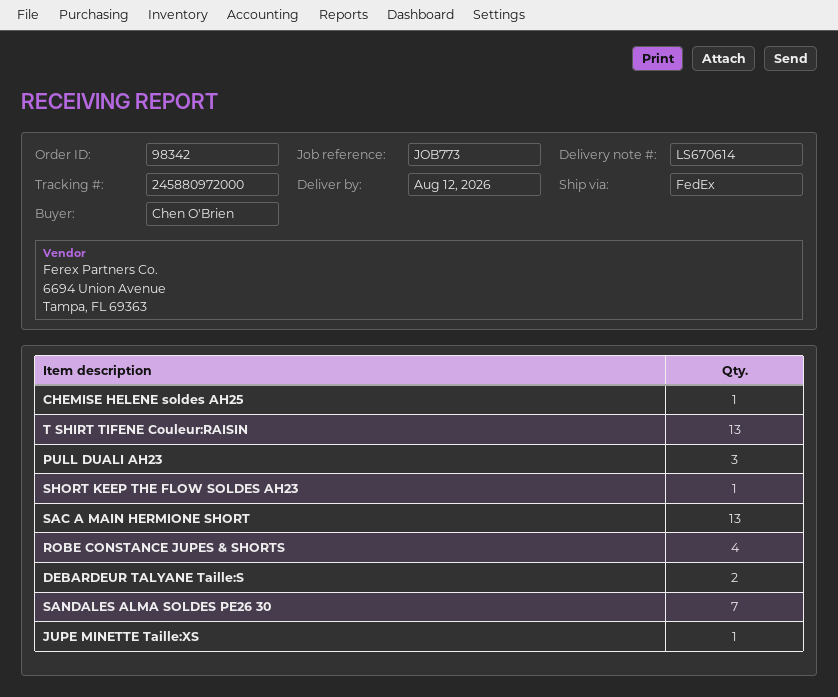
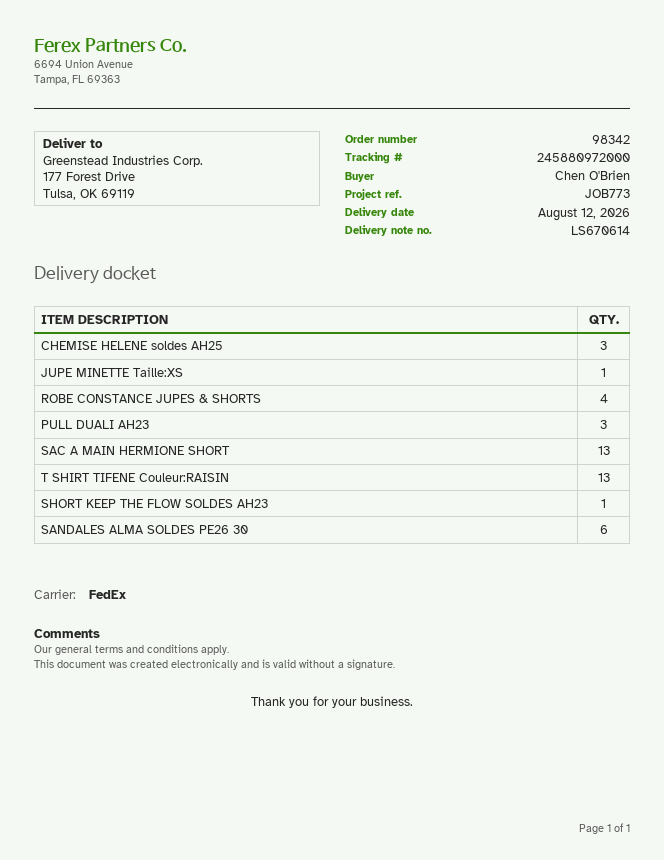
CHEMISE HELENE soldes AH25: 1 -> 3
DEBARDEUR TALYANE Taille:S: 2 -> none
SANDALES ALMA SOLDES PE26 30: 7 -> 6

